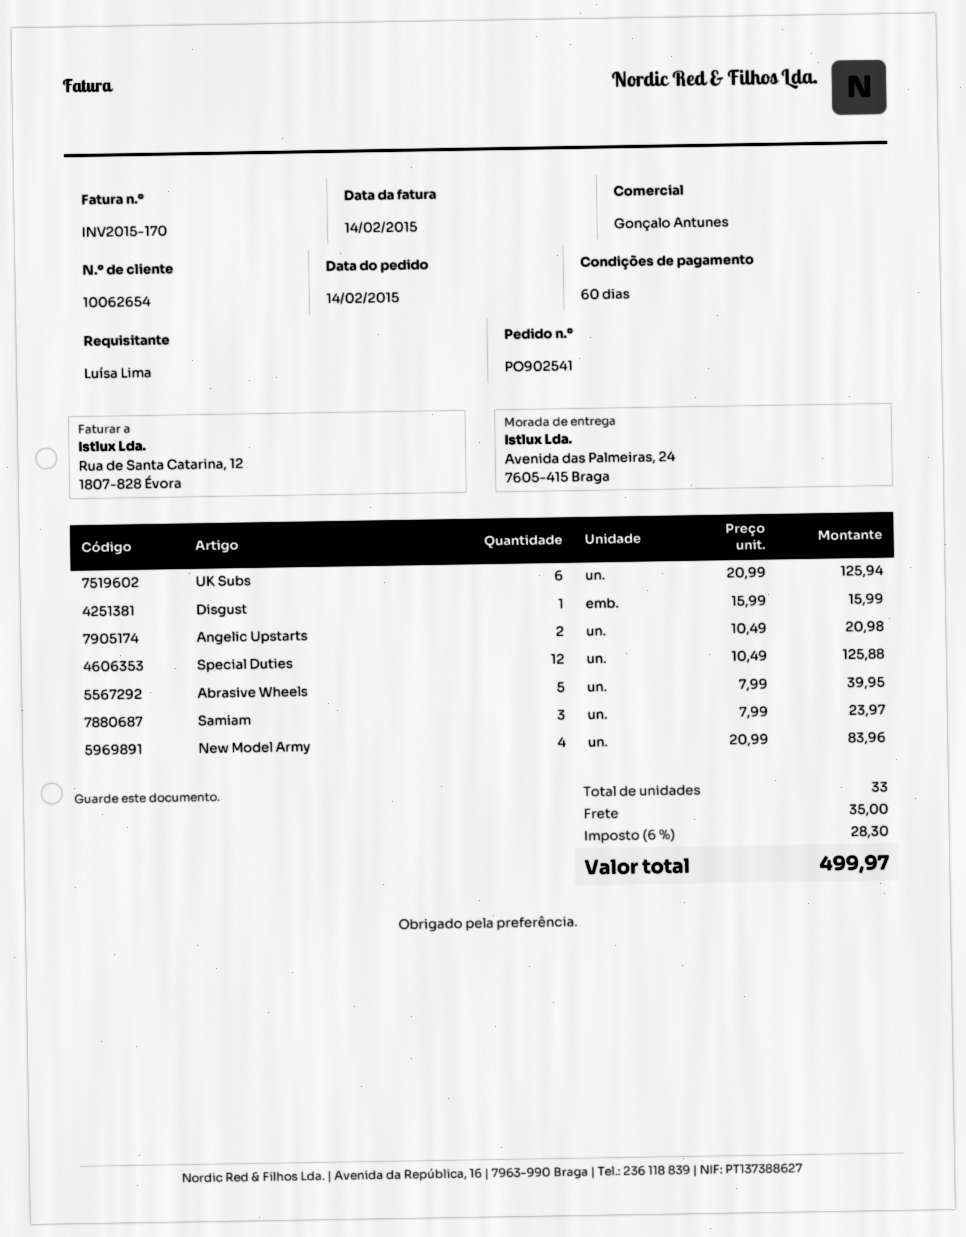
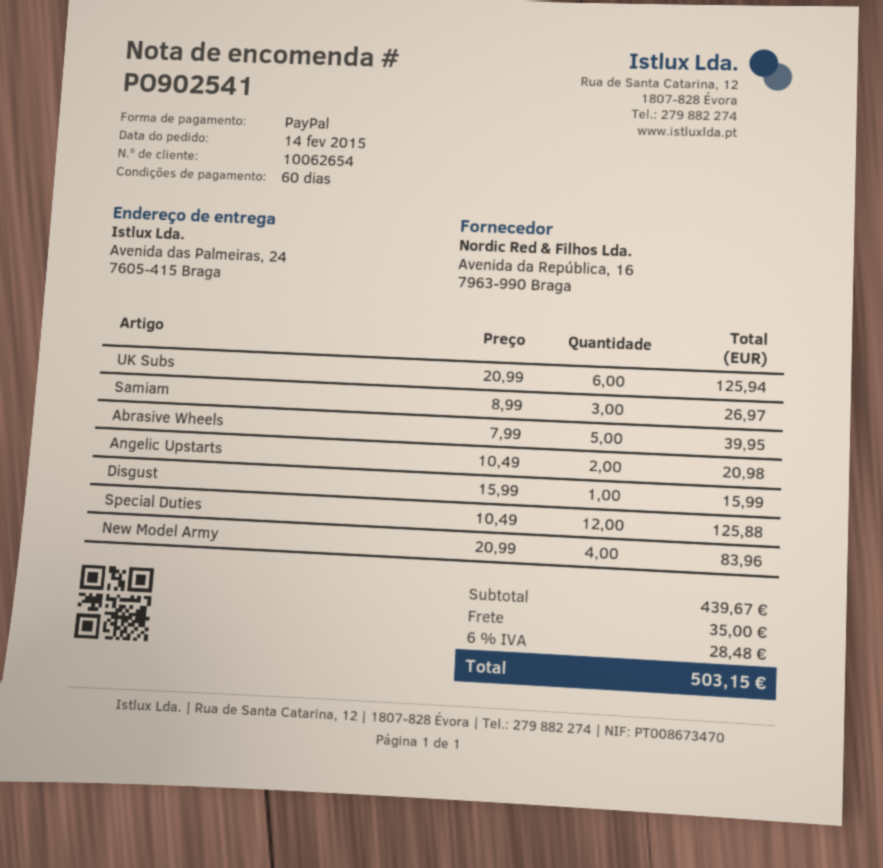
Samiam: 3 x 7.99 = 23.97 -> 3 x 8.99 = 26.97
tax: 6% = 28.30 -> 6% = 28.48
total: 499.97 -> 503.15

